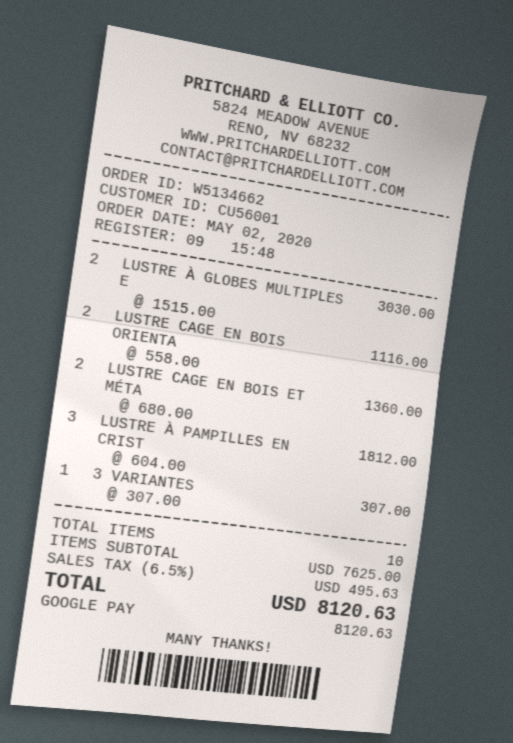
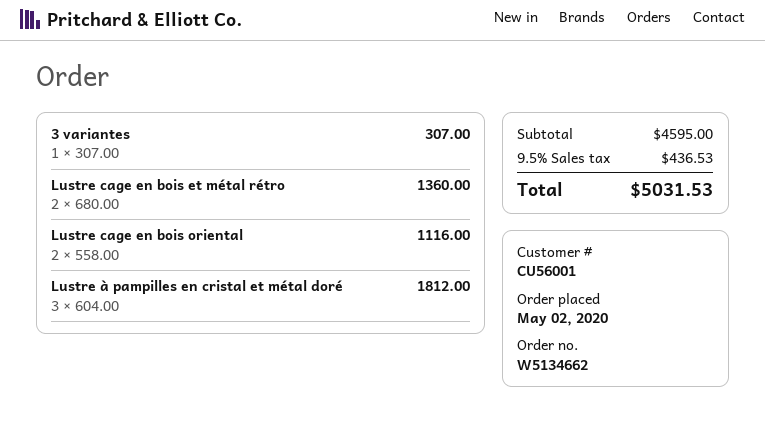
LUSTRE À GLOBES MULTIPLES E: 2 x 1515.00 = 3030.00 -> none
subtotal: 7625.00 -> 4595.00
tax: 6.5% = 495.63 -> 9.5% = 436.53
total: 8120.63 -> 5031.53

